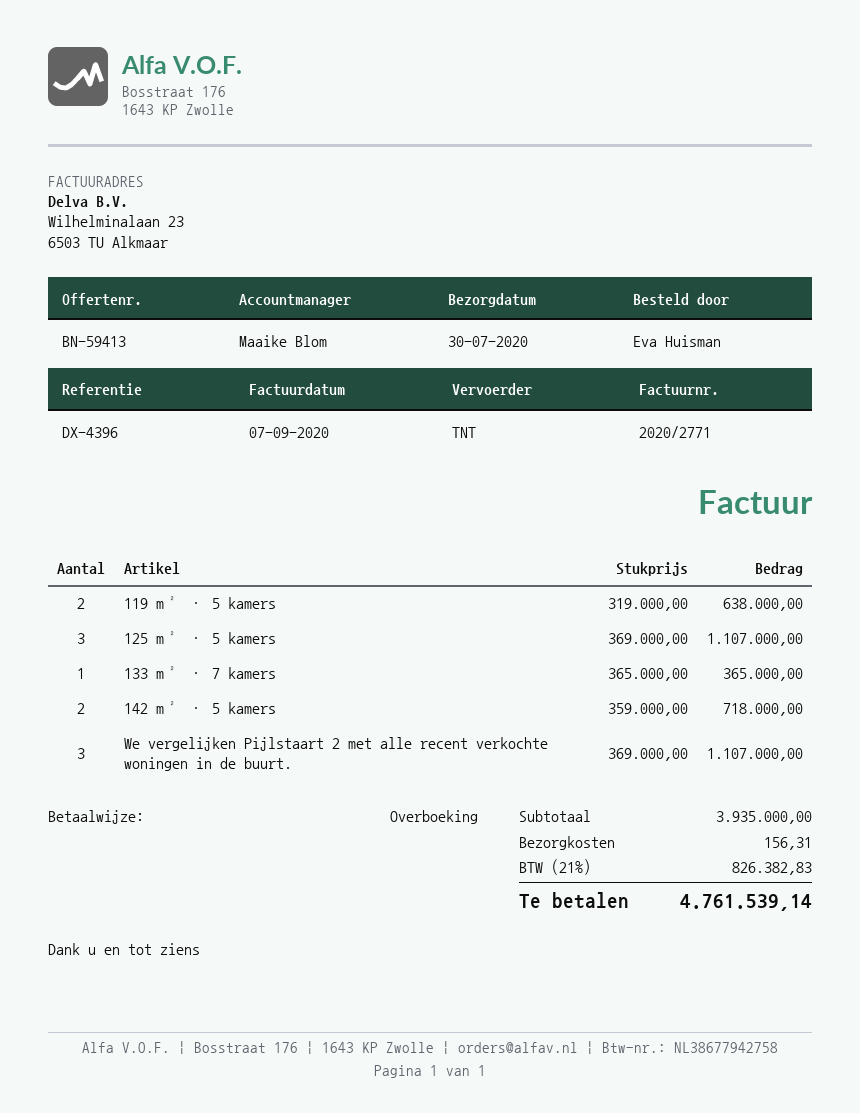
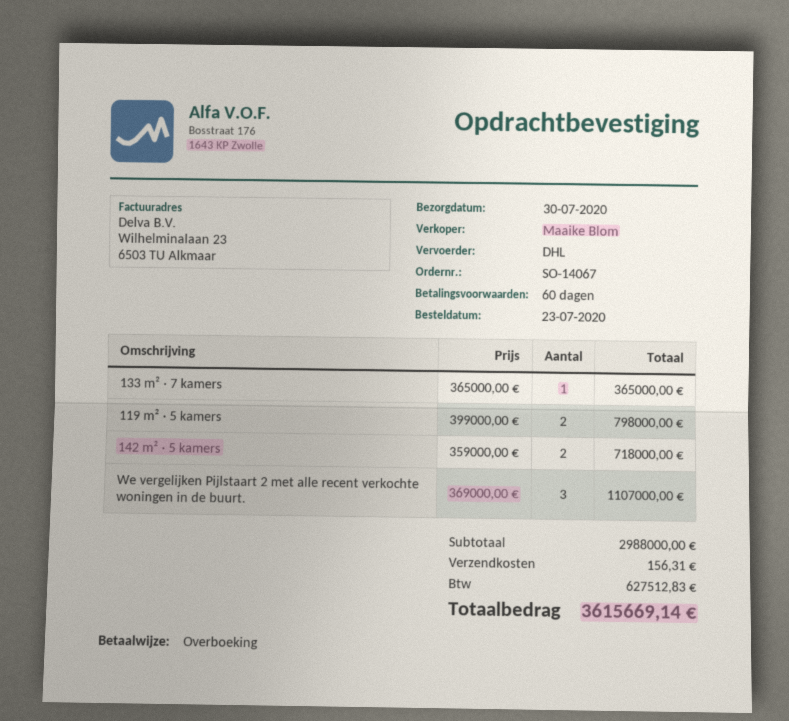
shipping method: TNT -> DHL
119 m² · 5 kamers: 2 x 319000.00 = 638000.00 -> 2 x 399000.00 = 798000.00
125 m² · 5 kamers: 3 x 369000.00 = 1107000.00 -> none
subtotal: 3935000.00 -> 2988000.00
tax: 826382.83 -> 627512.83
total: 4761539.14 -> 3615669.14

